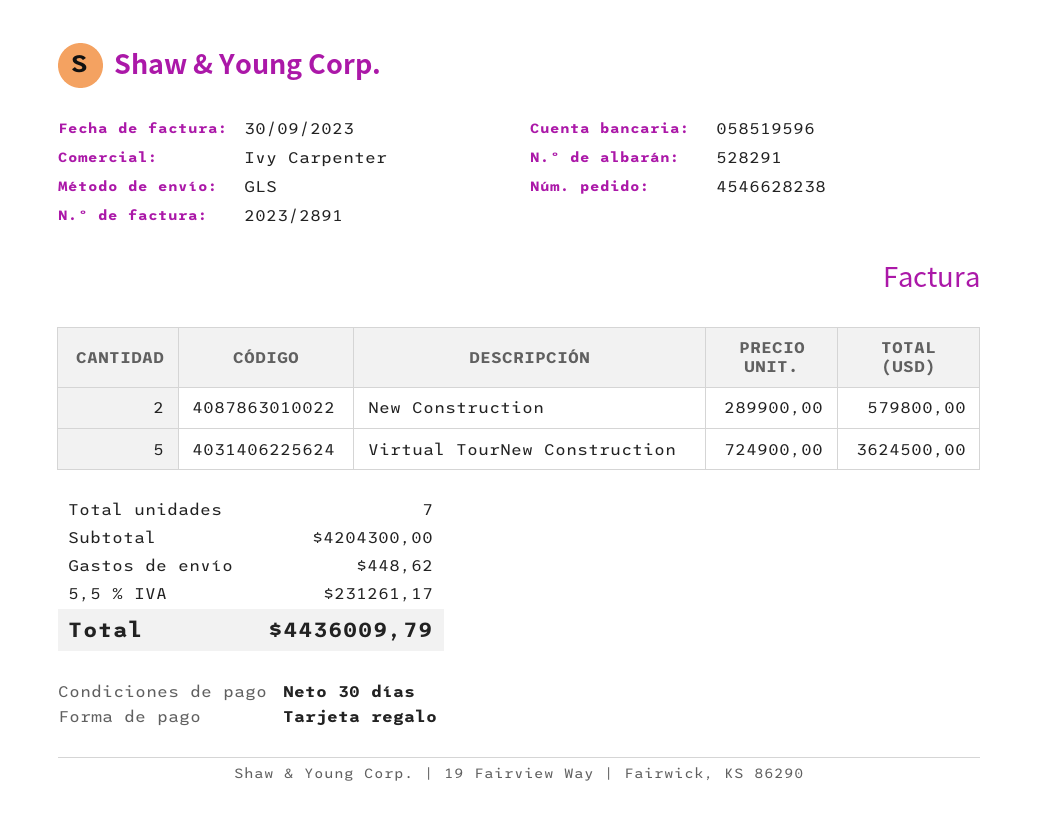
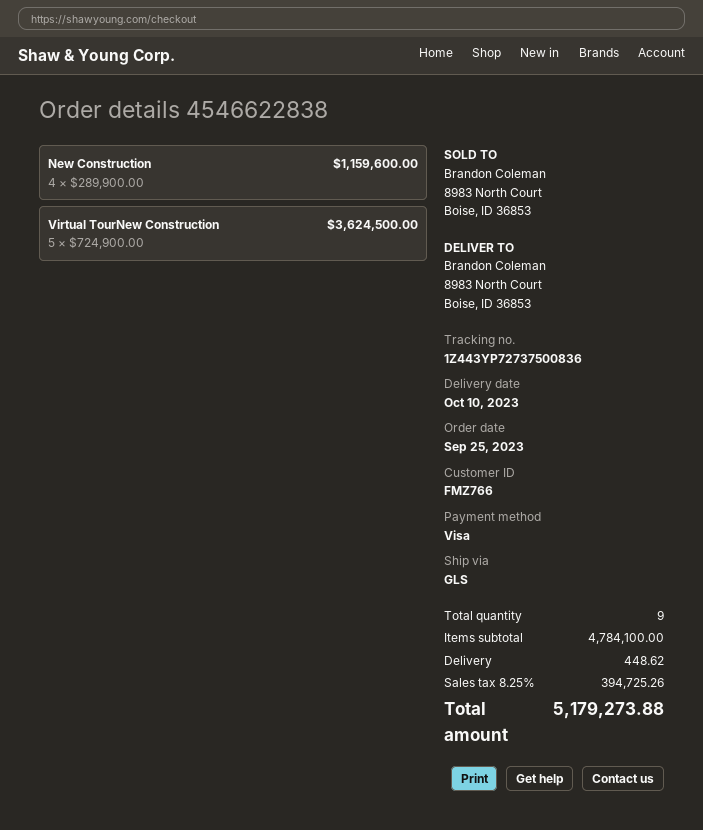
order number: 4546628238 -> 4546622838
payment method: gift card -> Visa
New Construction: 2 x 289900.00 = 579800.00 -> 4 x 289900.00 = 1159600.00
total quantity: 7 -> 9
subtotal: 4204300.00 -> 4784100.00
tax: 5.5% = 231261.17 -> 8.25% = 394725.26
total: 4436009.79 -> 5179273.88

